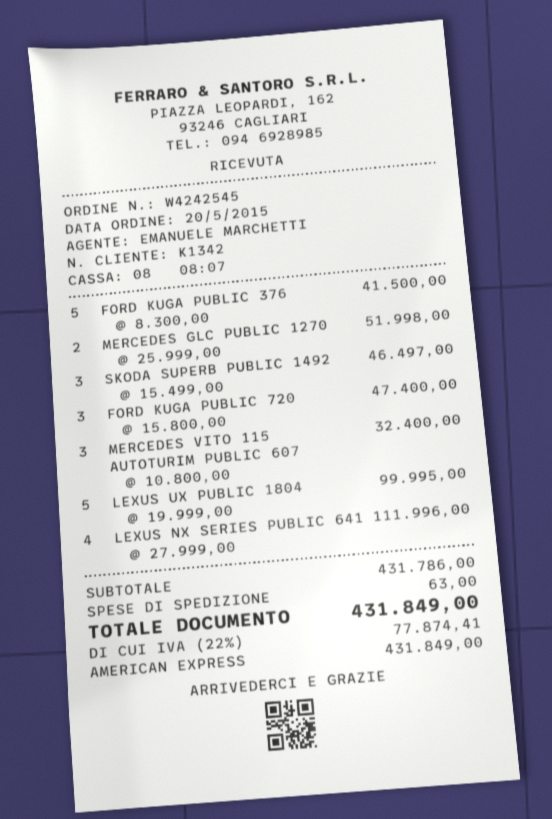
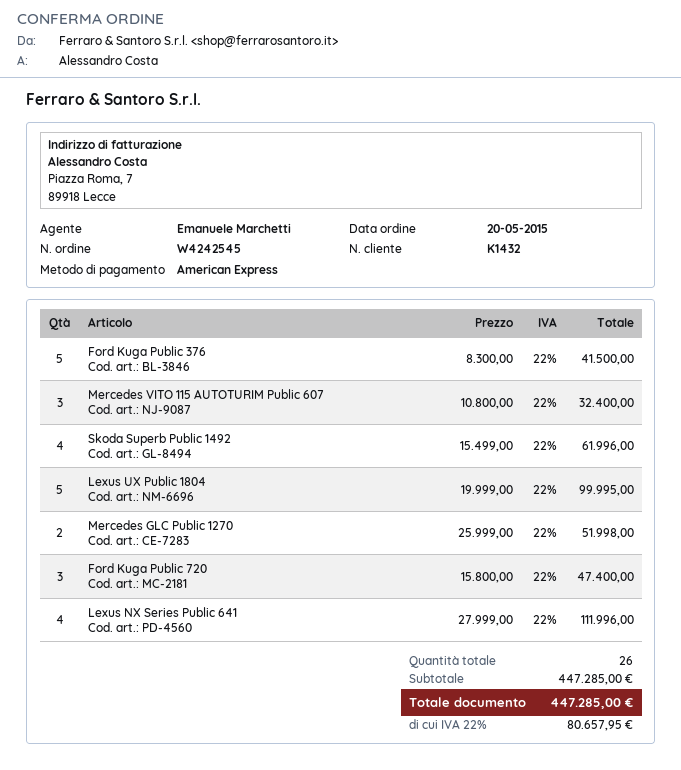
customer number: K1342 -> K1432
SKODA SUPERB PUBLIC 1492: 3 x 15499.00 = 46497.00 -> 4 x 15499.00 = 61996.00
subtotal: 431786.00 -> 447285.00
shipping: 63.00 -> none
tax: 22% = 77874.41 -> 22% = 80657.95
total: 431849.00 -> 447285.00

